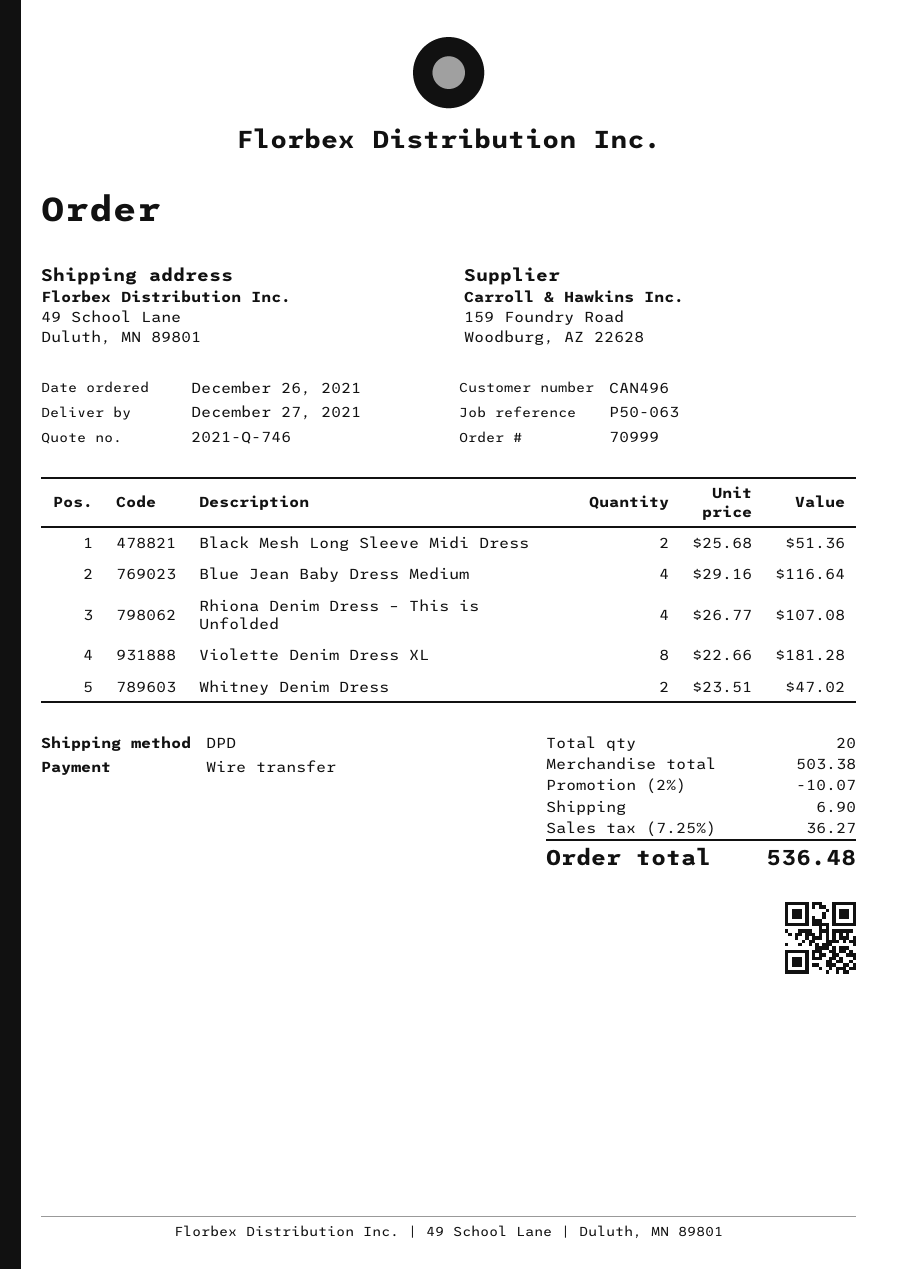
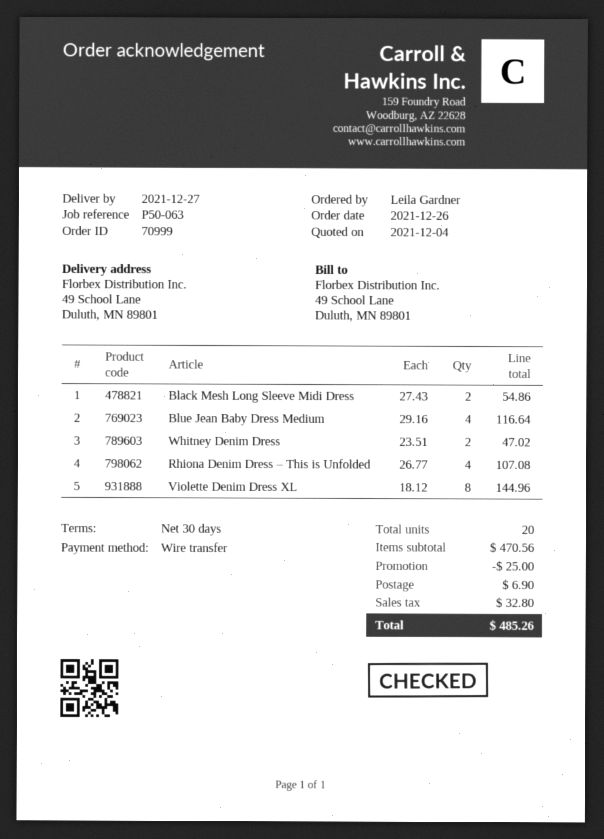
Black Mesh Long Sleeve Midi Dress: 2 x 25.68 = 51.36 -> 2 x 27.43 = 54.86
Violette Denim Dress XL: 8 x 22.66 = 181.28 -> 8 x 18.12 = 144.96
subtotal: 503.38 -> 470.56
discount: 10.07 -> 25.00
tax: 36.27 -> 32.80
total: 536.48 -> 485.26

